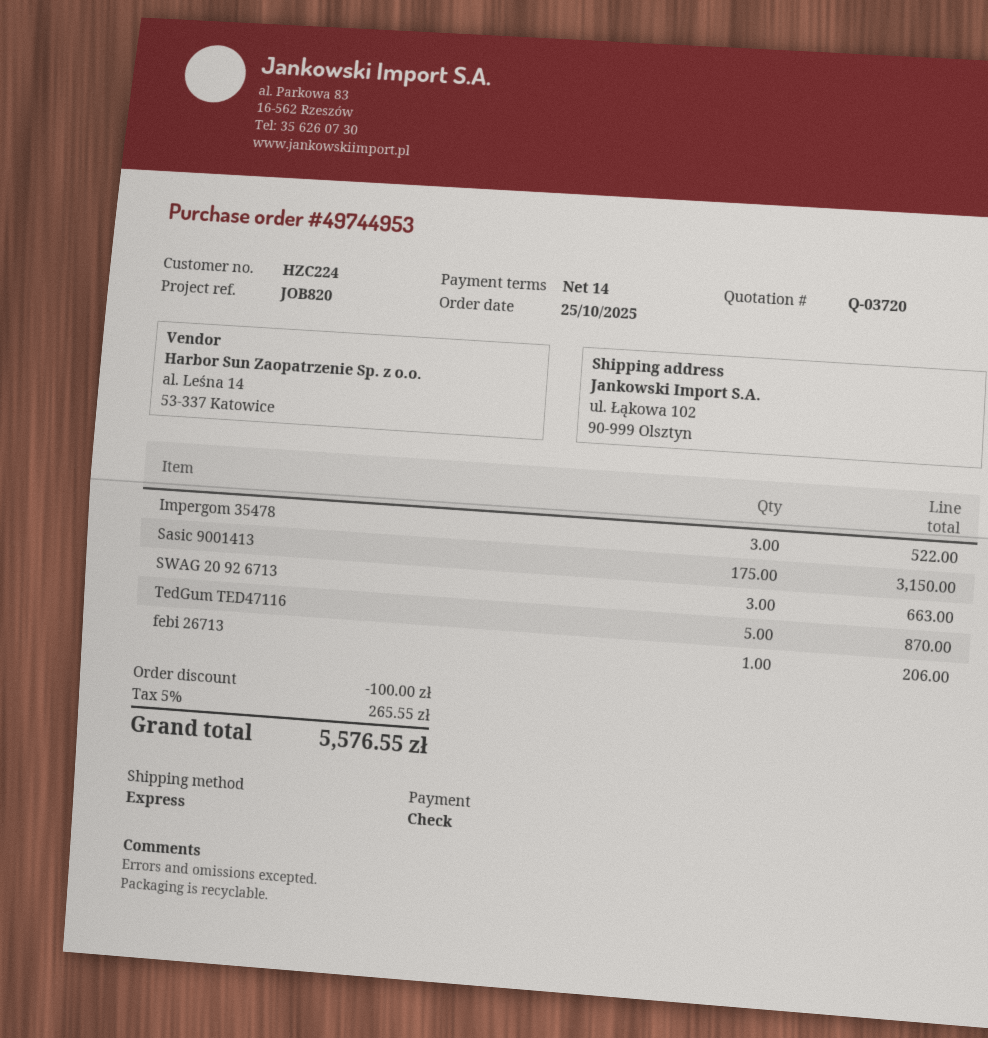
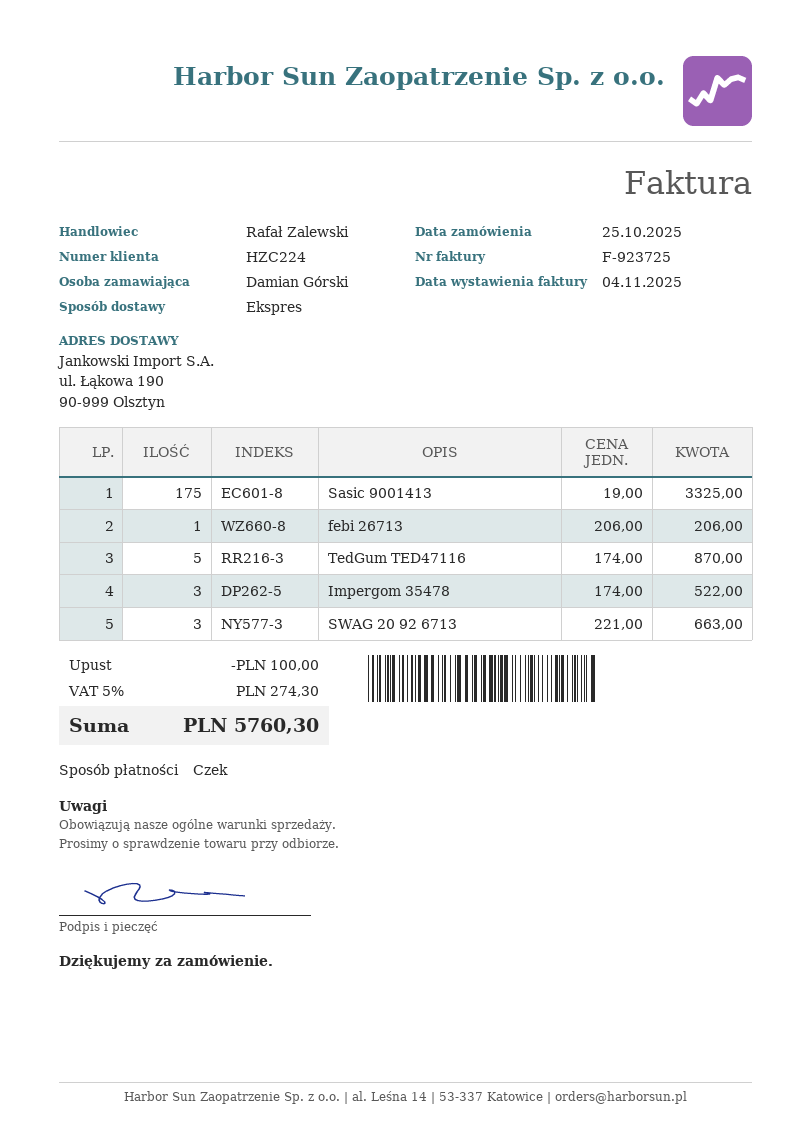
ship to: ul. Łąkowa 102, 90-999 Olsztyn -> ul. Łąkowa 190, 90-999 Olsztyn
Sasic 9001413: 175 for 3150.00 -> 175 for 3325.00
tax: 5% = 265.55 -> 5% = 274.30
total: 5576.55 -> 5760.30

